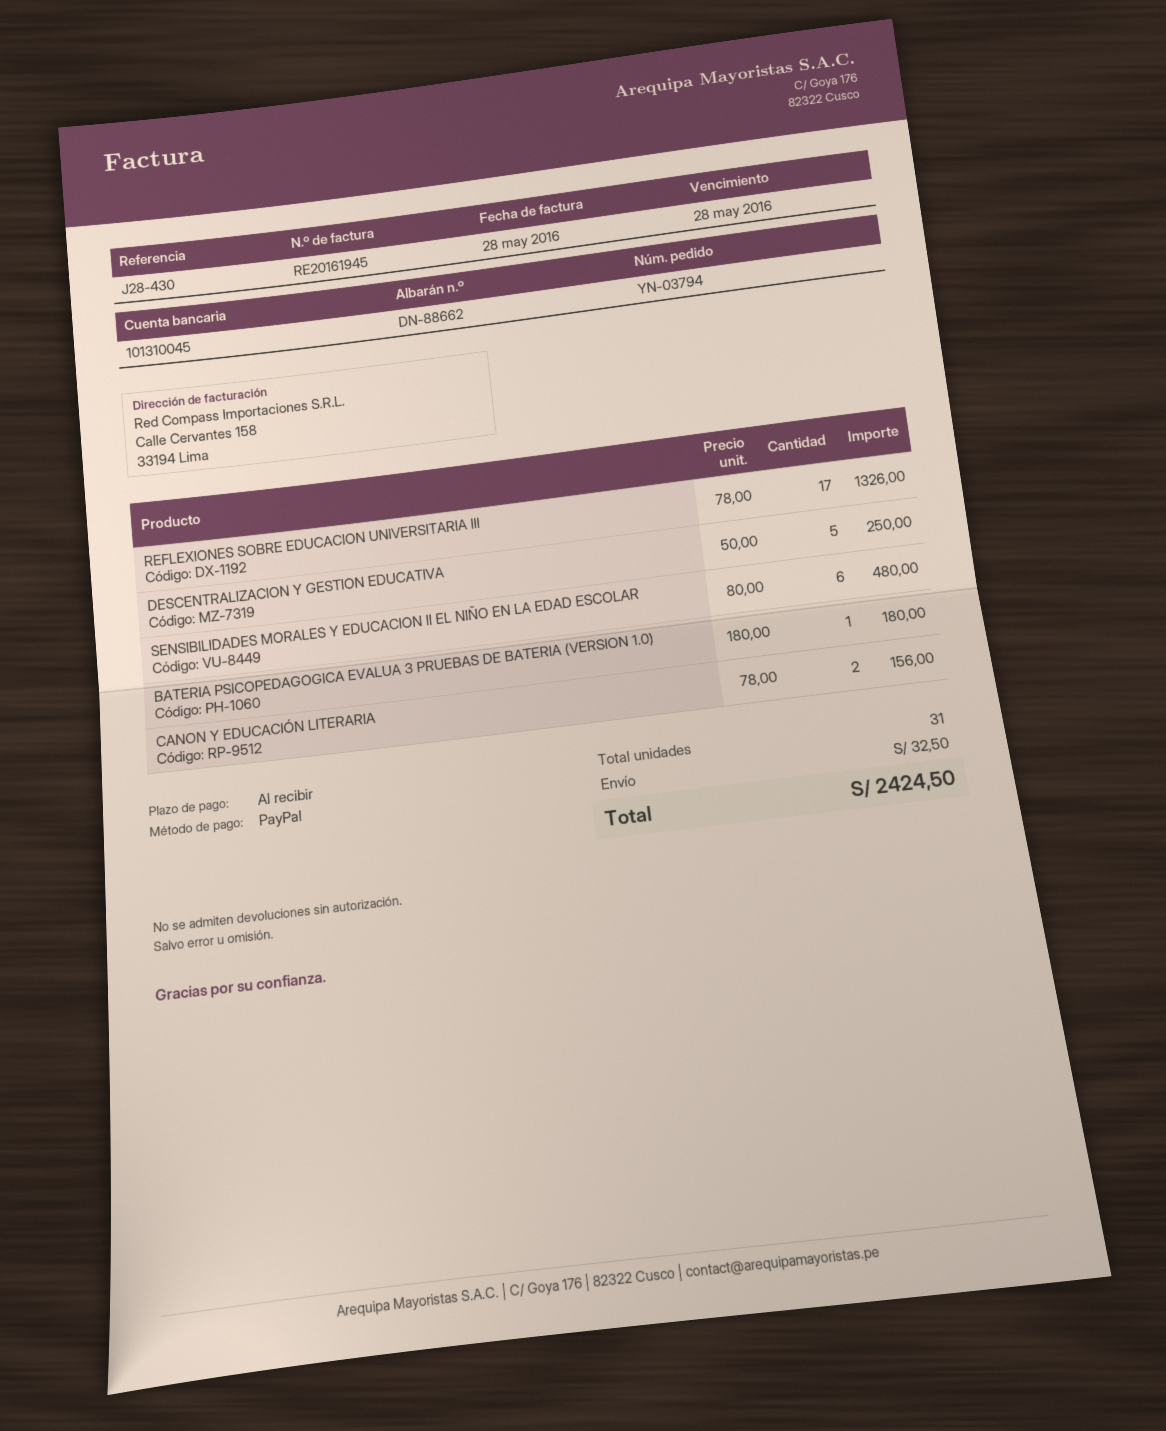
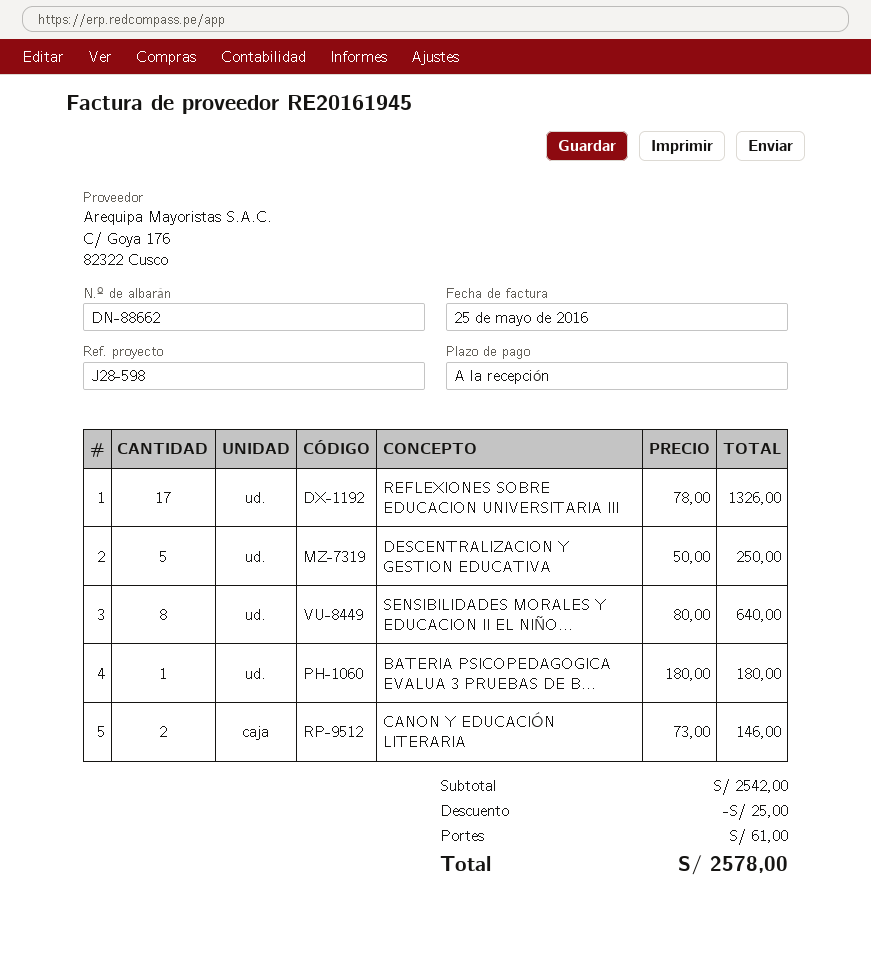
invoice date: 2016-05-28 -> 2016-05-25
reference: J28-430 -> J28-598
SENSIBILIDADES MORALES Y EDUCACION II EL NIÑO EN LA EDAD ESCOLAR: 6 x 80.00 = 480.00 -> 8 x 80.00 = 640.00
CANON Y EDUCACIÓN LITERARIA: 2 x 78.00 = 156.00 -> 2 x 73.00 = 146.00
discount: none -> 25.00
shipping: 32.50 -> 61.00
total: 2424.50 -> 2578.00

